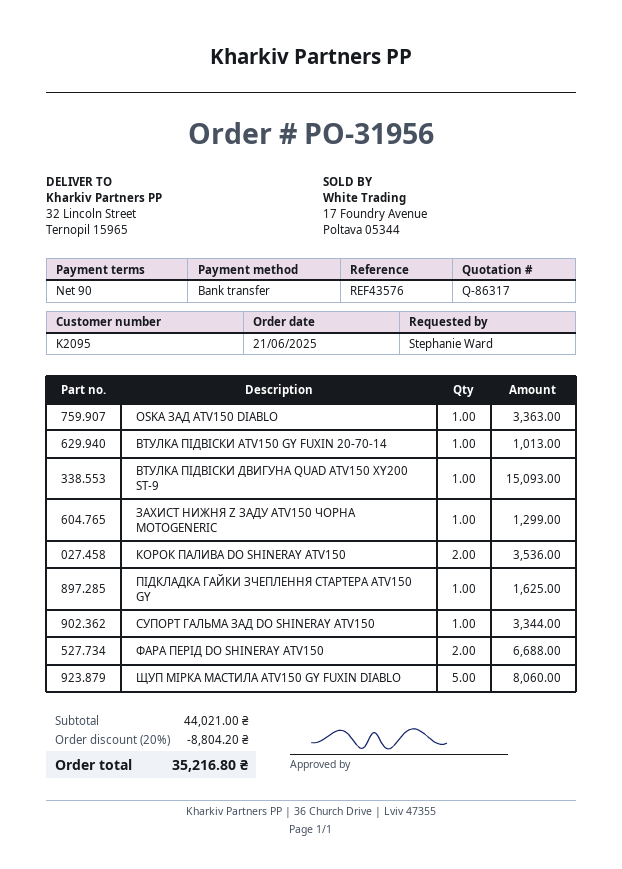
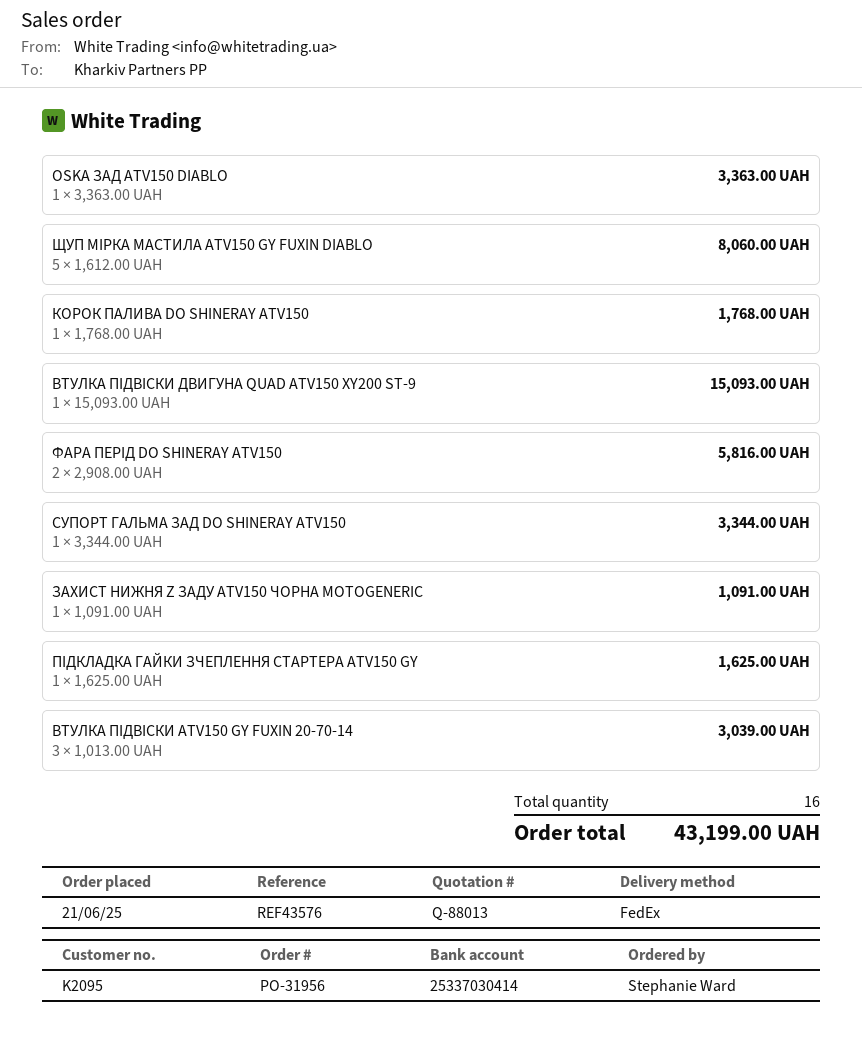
quote number: Q-86317 -> Q-88013
ВТУЛКА ПІДВІСКИ ATV150 GY FUXIN 20-70-14: 1 for 1013.00 -> 3 for 3039.00
ЗАХИСТ НИЖНЯ Z ЗАДУ ATV150 ЧОРНА MOTOGENERIC: 1 for 1299.00 -> 1 for 1091.00
КОРОК ПАЛИВА DO SHINERAY ATV150: 2 for 3536.00 -> 1 for 1768.00
ФАРА ПЕРІД DO SHINERAY ATV150: 2 for 6688.00 -> 2 for 5816.00
discount: 20% = 8804.20 -> none
total: 35216.80 -> 43199.00

